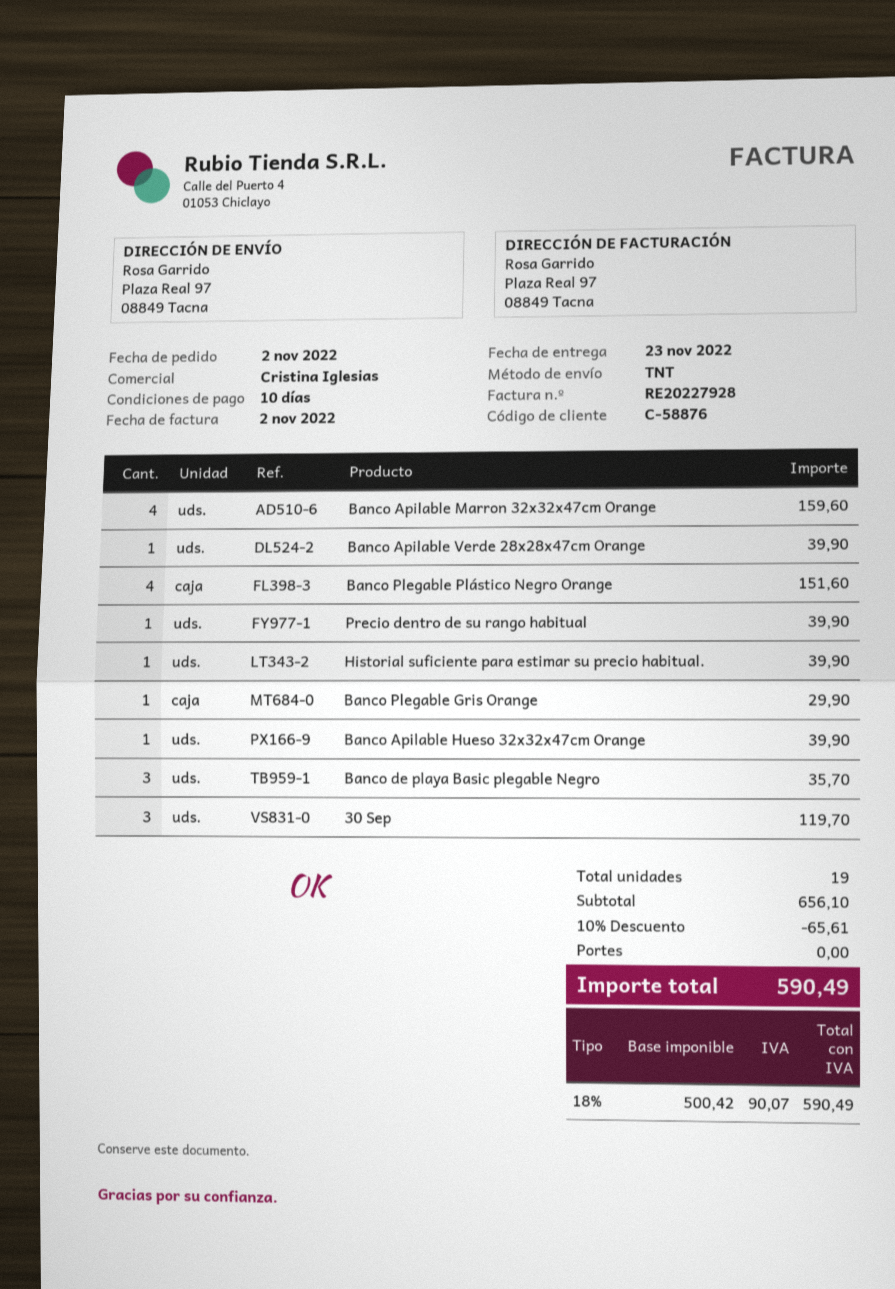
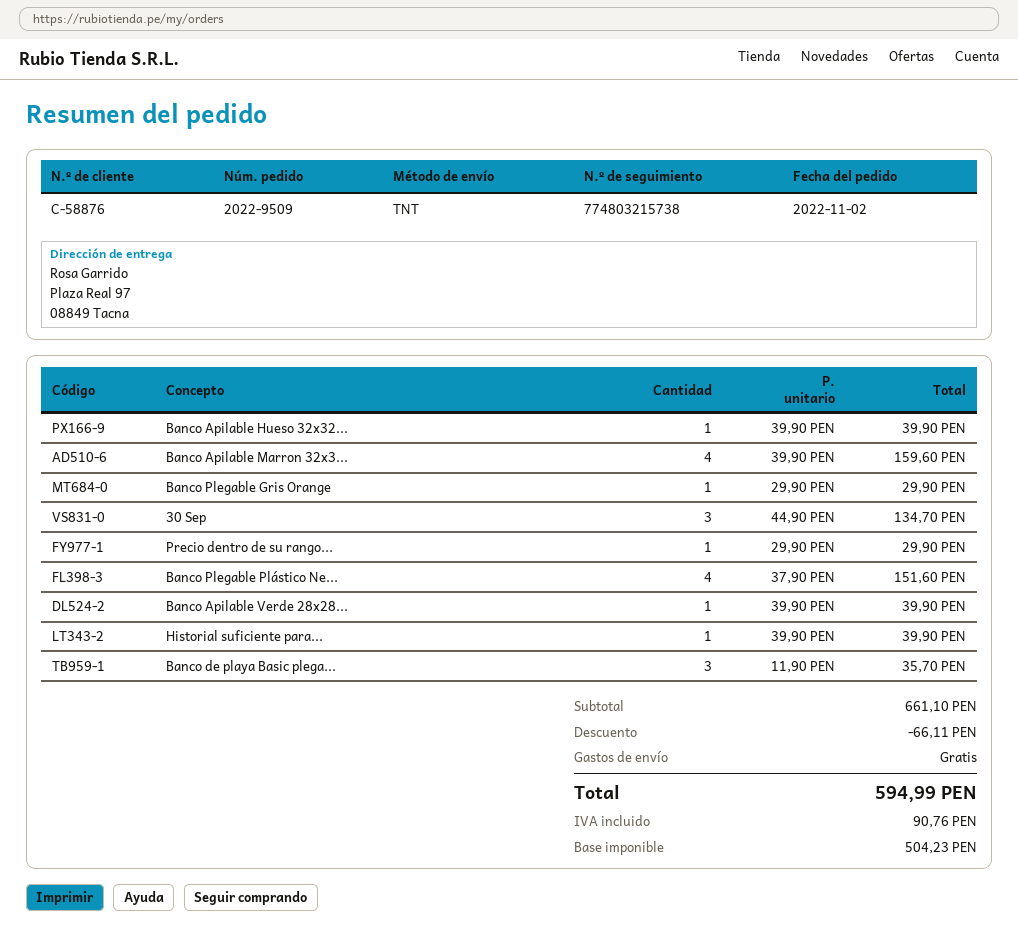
Precio dentro de su rango habitual: 1 for 39.90 -> 1 for 29.90
30 Sep: 3 for 119.70 -> 3 for 134.70
subtotal: 656.10 -> 661.10
discount: 65.61 -> 66.11
net: 500.42 -> 504.23
tax: 90.07 -> 90.76
total: 590.49 -> 594.99

